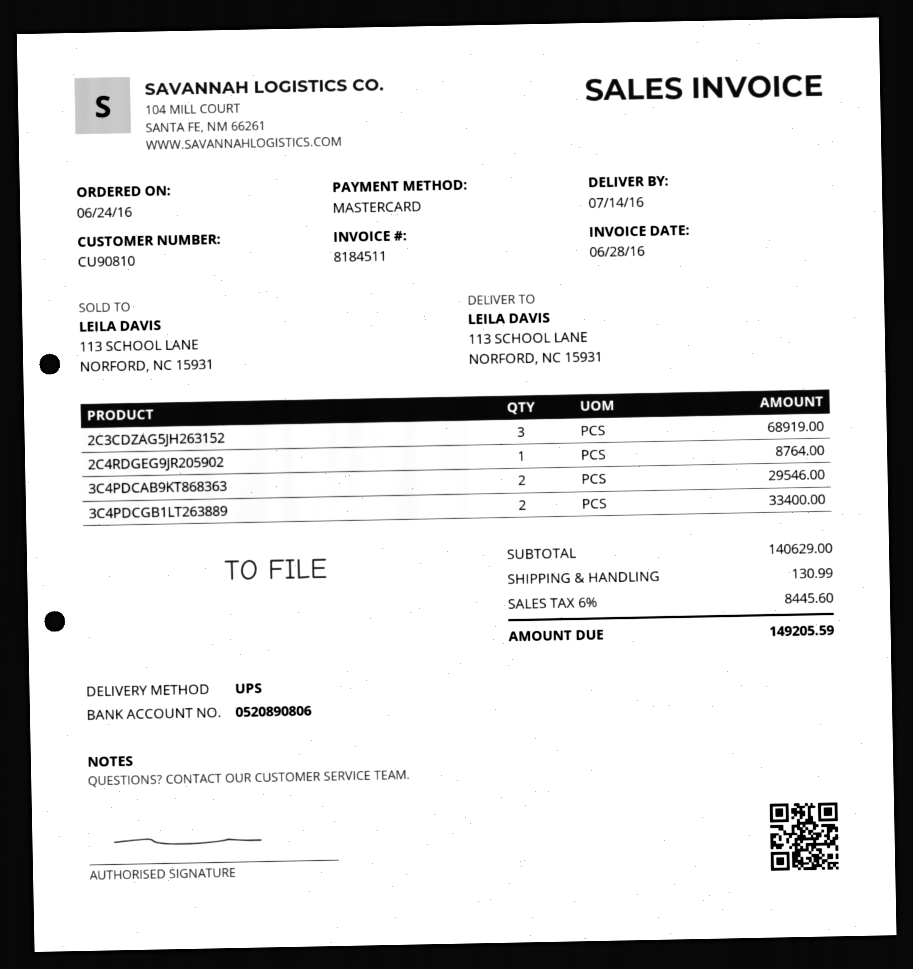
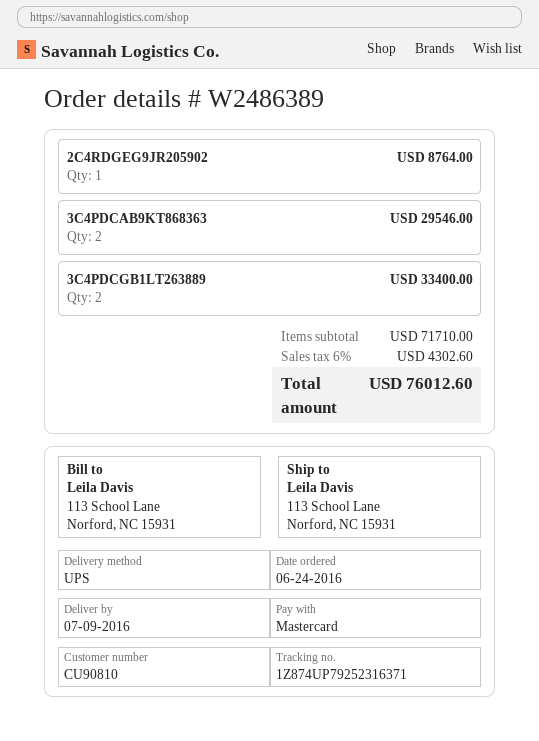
delivery date: 2016-07-14 -> 2016-07-09
2C3CDZAG5JH263152: 3 for 68919.00 -> none
subtotal: 140629.00 -> 71710.00
shipping: 130.99 -> none
tax: 6% = 8445.60 -> 6% = 4302.60
total: 149205.59 -> 76012.60

